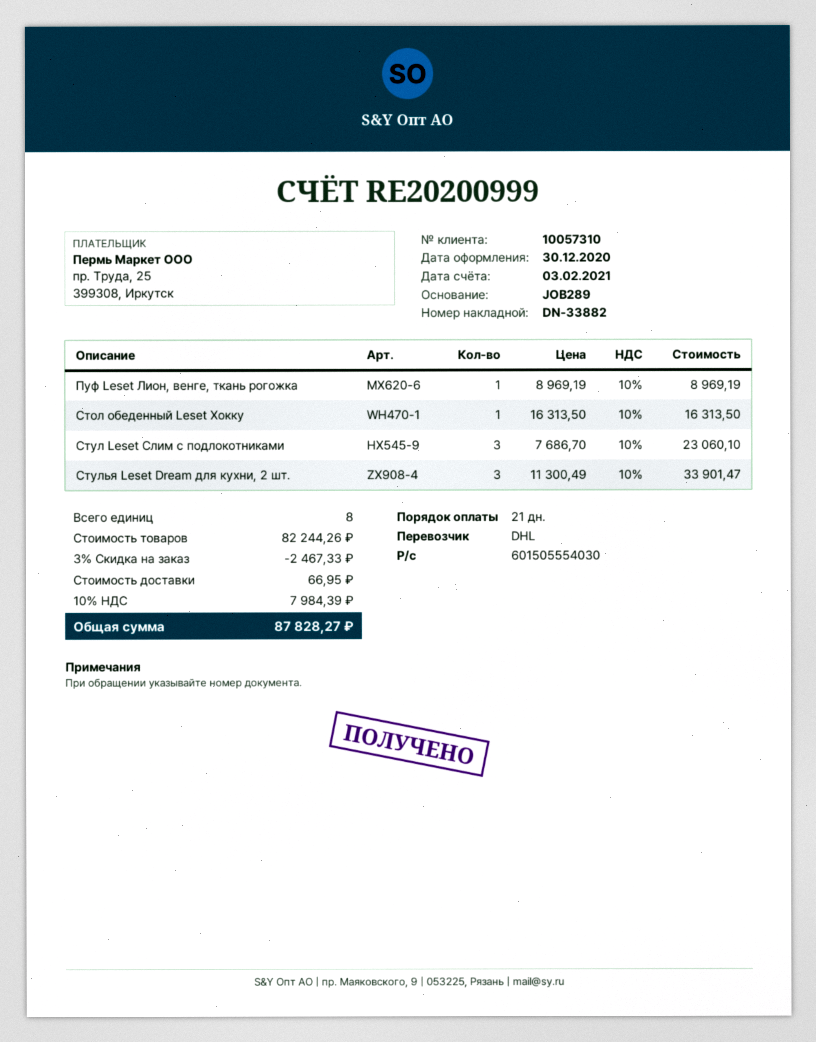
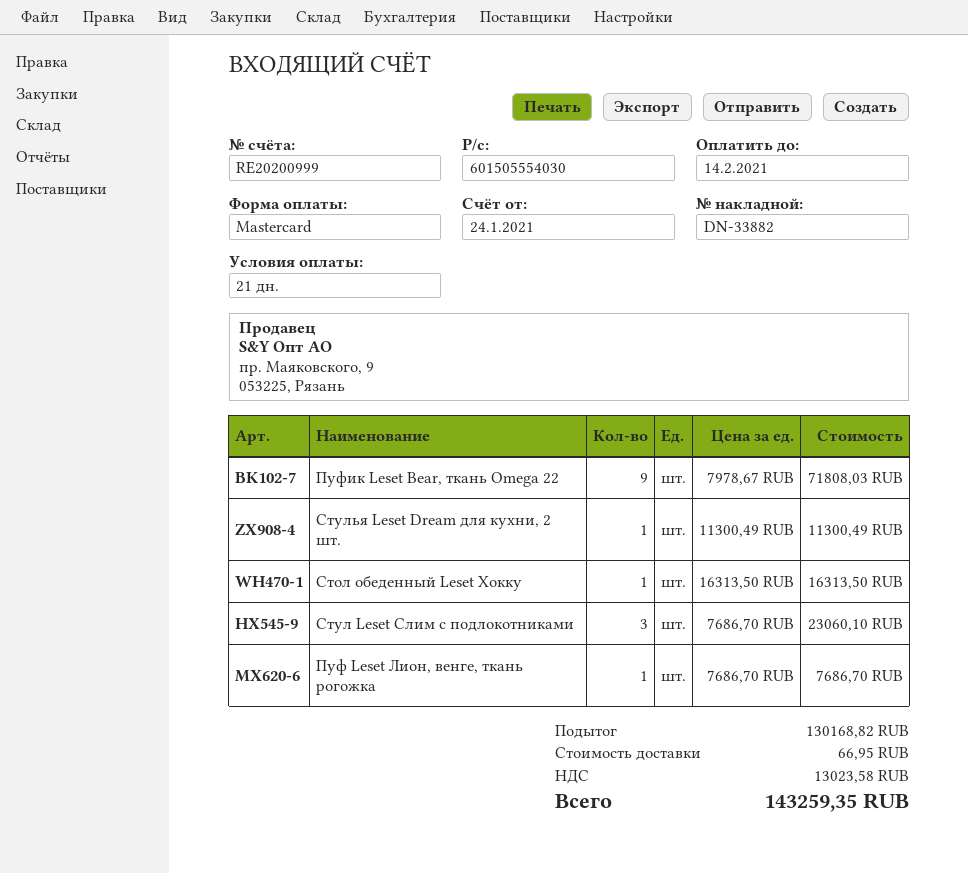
invoice date: 2021-02-03 -> 2021-01-24
Пуф Leset Лион, венге, ткань рогожка: 1 x 8969.19 = 8969.19 -> 1 x 7686.70 = 7686.70
Стулья Leset Dream для кухни, 2 шт.: 3 x 11300.49 = 33901.47 -> 1 x 11300.49 = 11300.49
Пуфик Leset Bear, ткань Omega 22: none -> 9 x 7978.67 = 71808.03
subtotal: 82244.26 -> 130168.82
discount: 3% = 2467.33 -> none
tax: 7984.39 -> 13023.58
total: 87828.27 -> 143259.35

